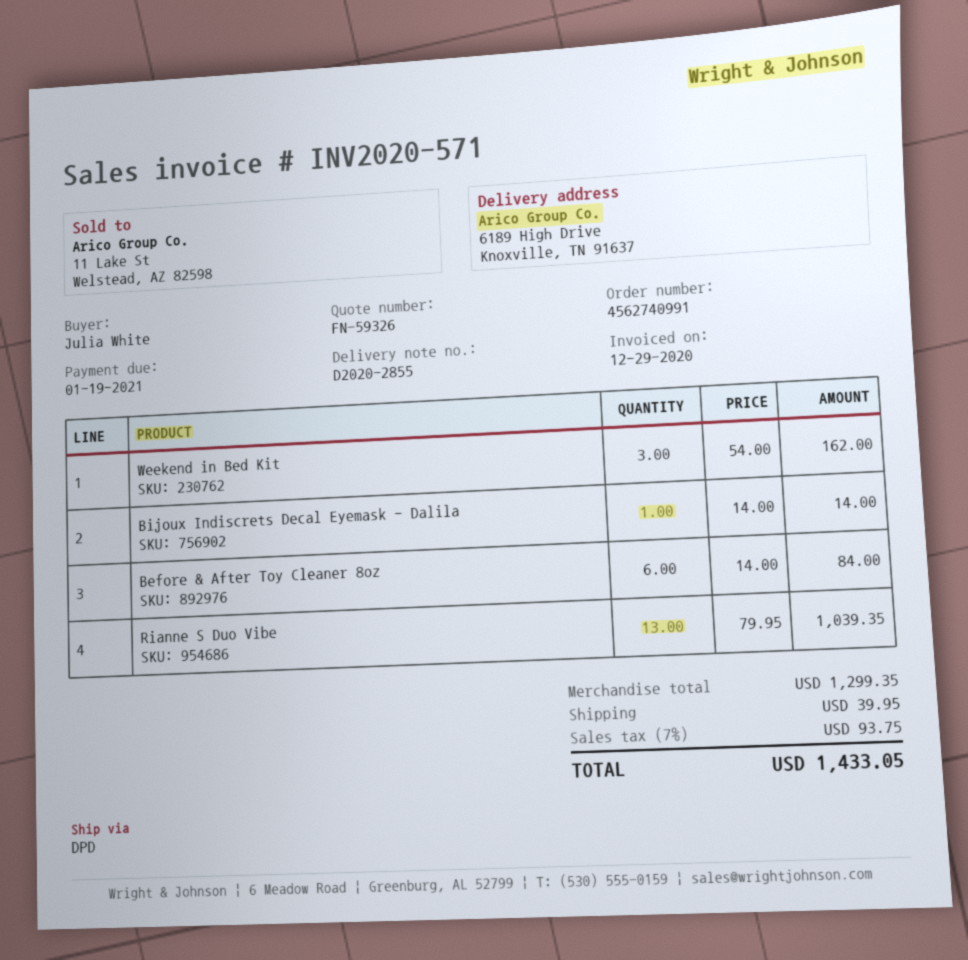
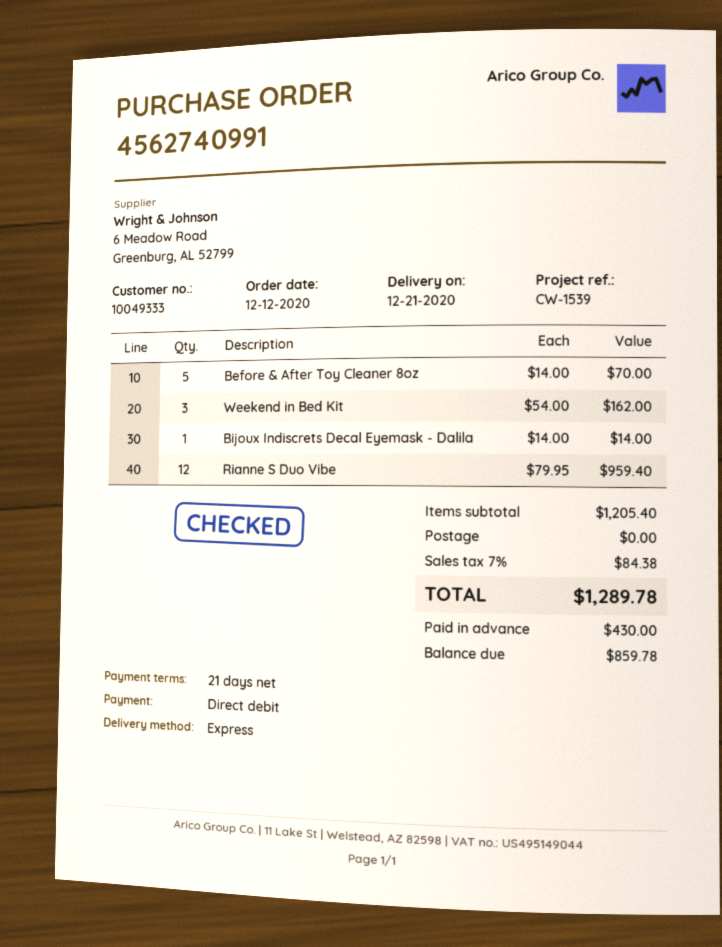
shipping method: DPD -> express
Before & After Toy Cleaner 8oz: 6 x 14.00 = 84.00 -> 5 x 14.00 = 70.00
Rianne S Duo Vibe: 13 x 79.95 = 1039.35 -> 12 x 79.95 = 959.40
subtotal: 1299.35 -> 1205.40
shipping: 39.95 -> 0.00
tax: 7% = 93.75 -> 7% = 84.38
total: 1433.05 -> 1289.78

